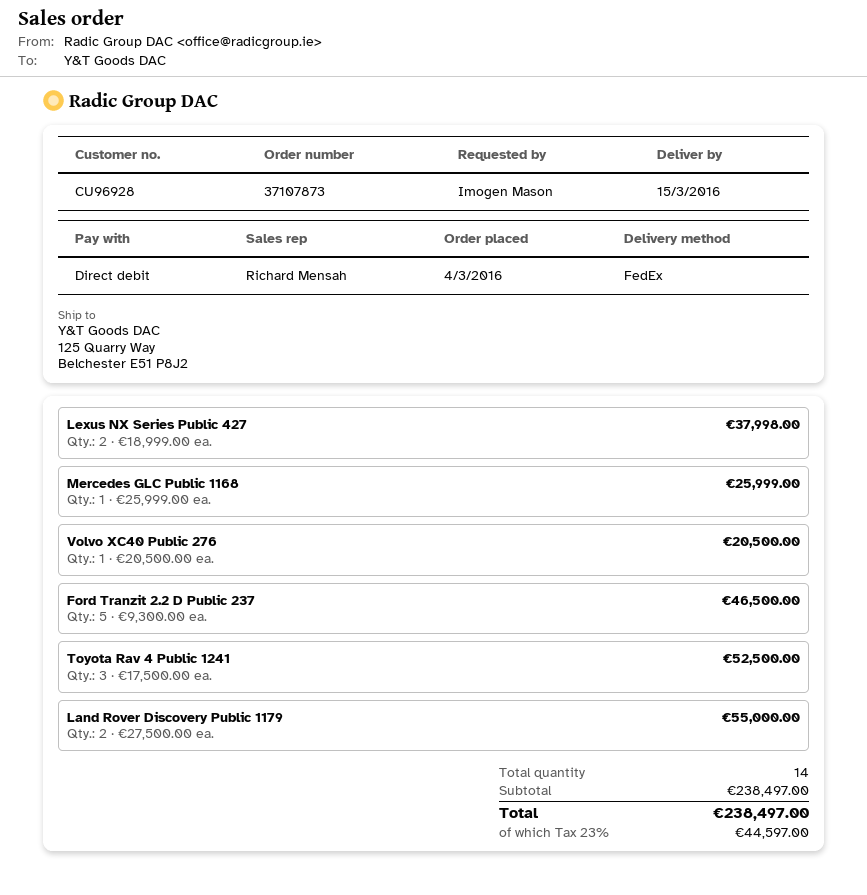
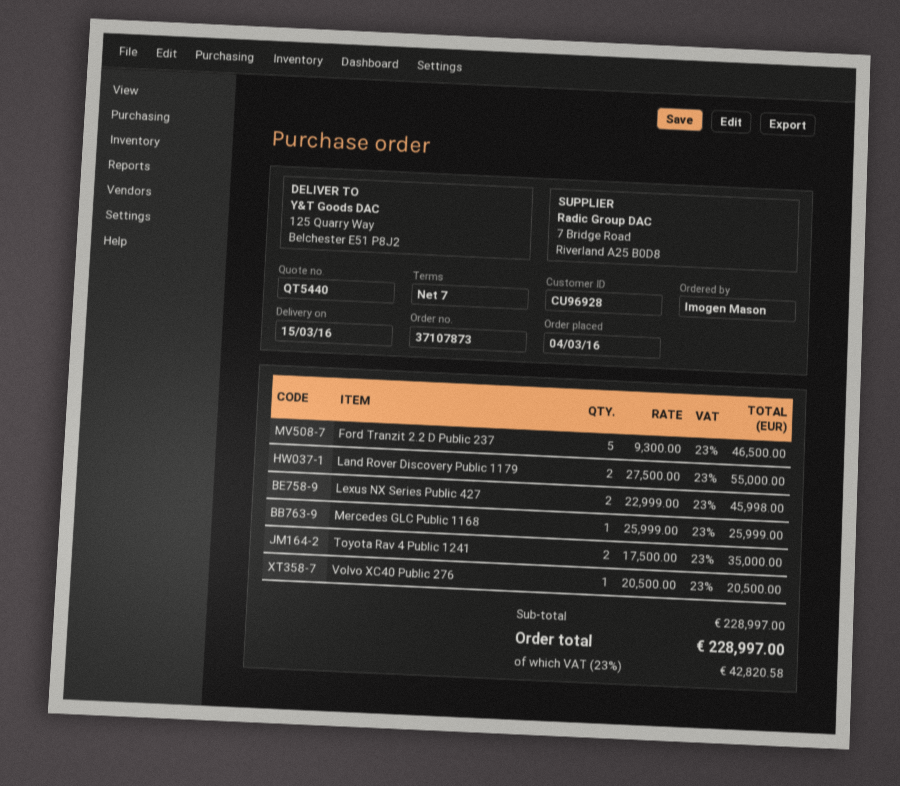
Lexus NX Series Public 427: 2 x 18999.00 = 37998.00 -> 2 x 22999.00 = 45998.00
Toyota Rav 4 Public 1241: 3 x 17500.00 = 52500.00 -> 2 x 17500.00 = 35000.00
subtotal: 238497.00 -> 228997.00
tax: 23% = 44597.00 -> 23% = 42820.58
total: 238497.00 -> 228997.00

